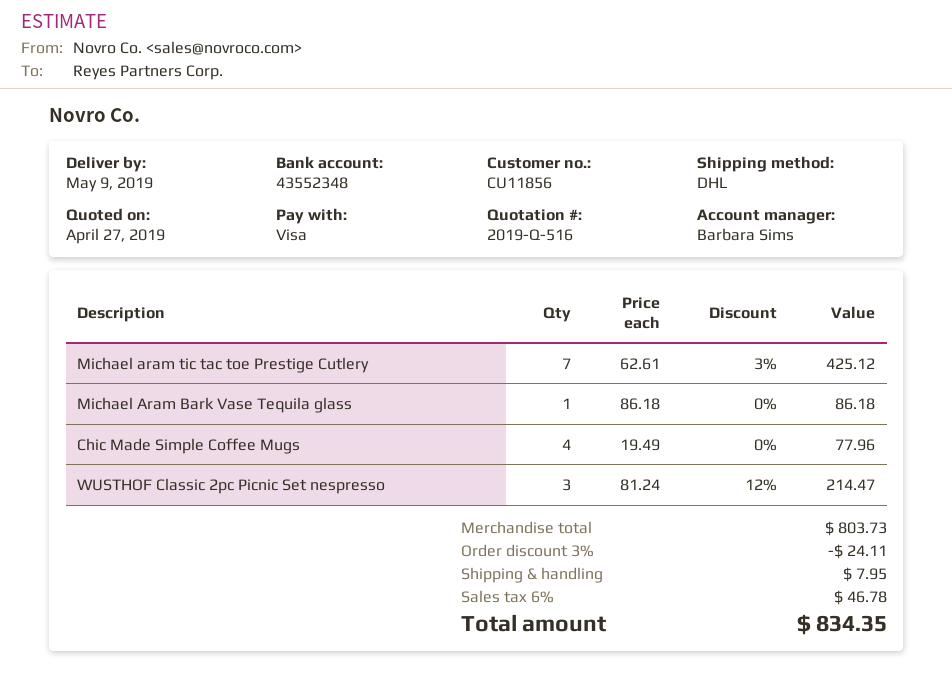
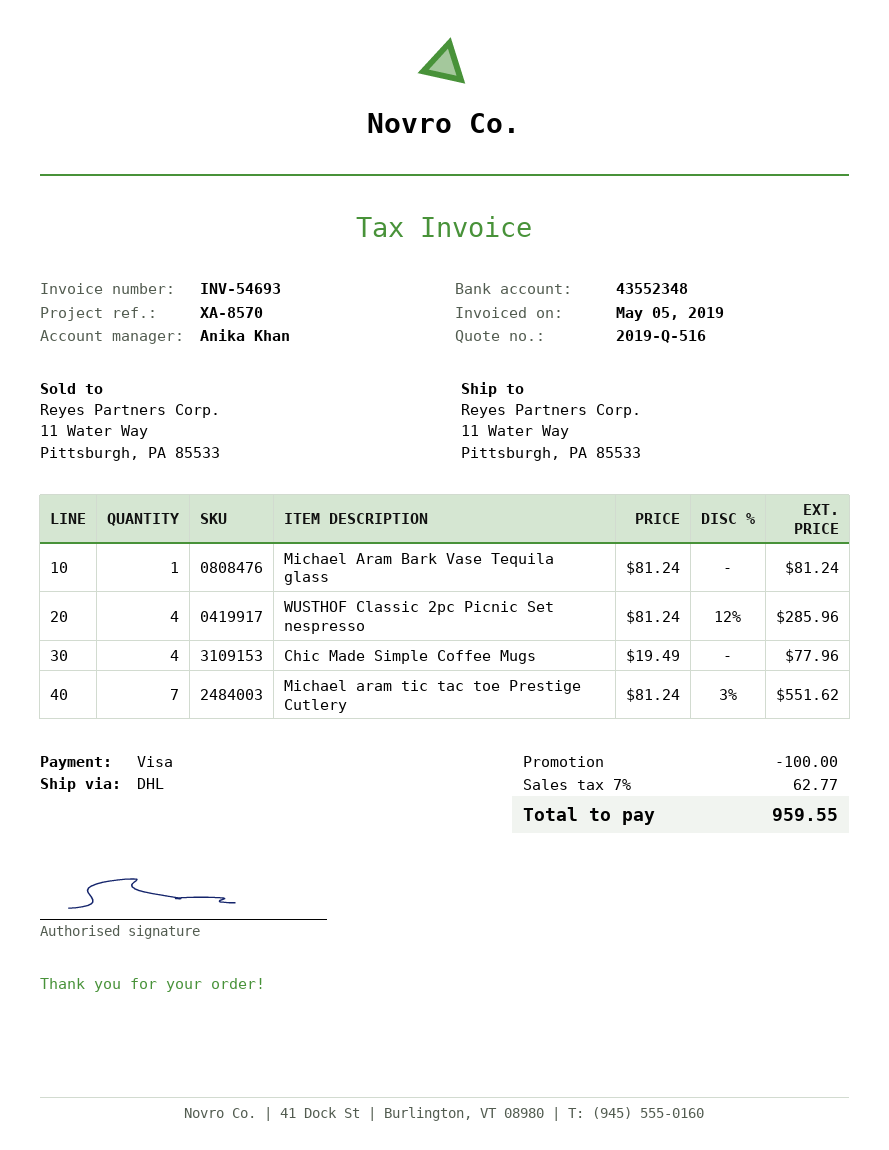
sales rep: Barbara Sims -> Anika Khan
Michael aram tic tac toe Prestige Cutlery: 7 x 62.61 - 3% = 425.12 -> 7 x 81.24 - 3% = 551.62
Michael Aram Bark Vase Tequila glass: 1 x 86.18 = 86.18 -> 1 x 81.24 = 81.24
WUSTHOF Classic 2pc Picnic Set nespresso: 3 x 81.24 - 12% = 214.47 -> 4 x 81.24 - 12% = 285.96
discount: 24.11 -> 100.00
shipping: 7.95 -> none
tax: 6% = 46.78 -> 7% = 62.77
total: 834.35 -> 959.55

